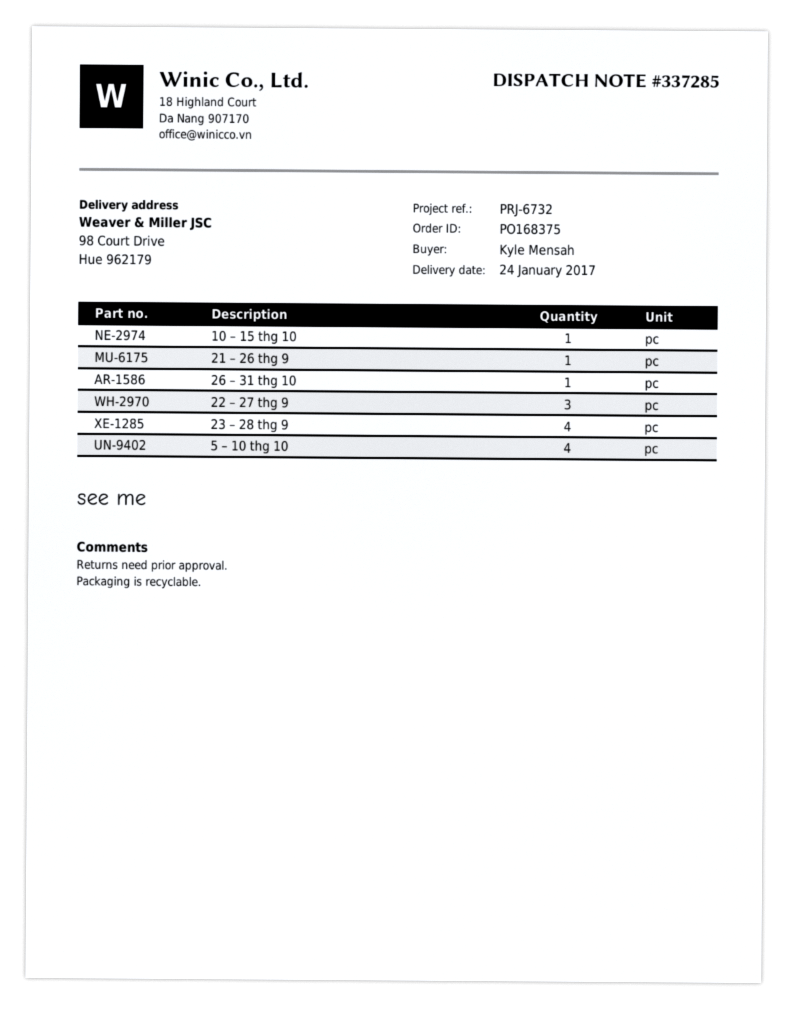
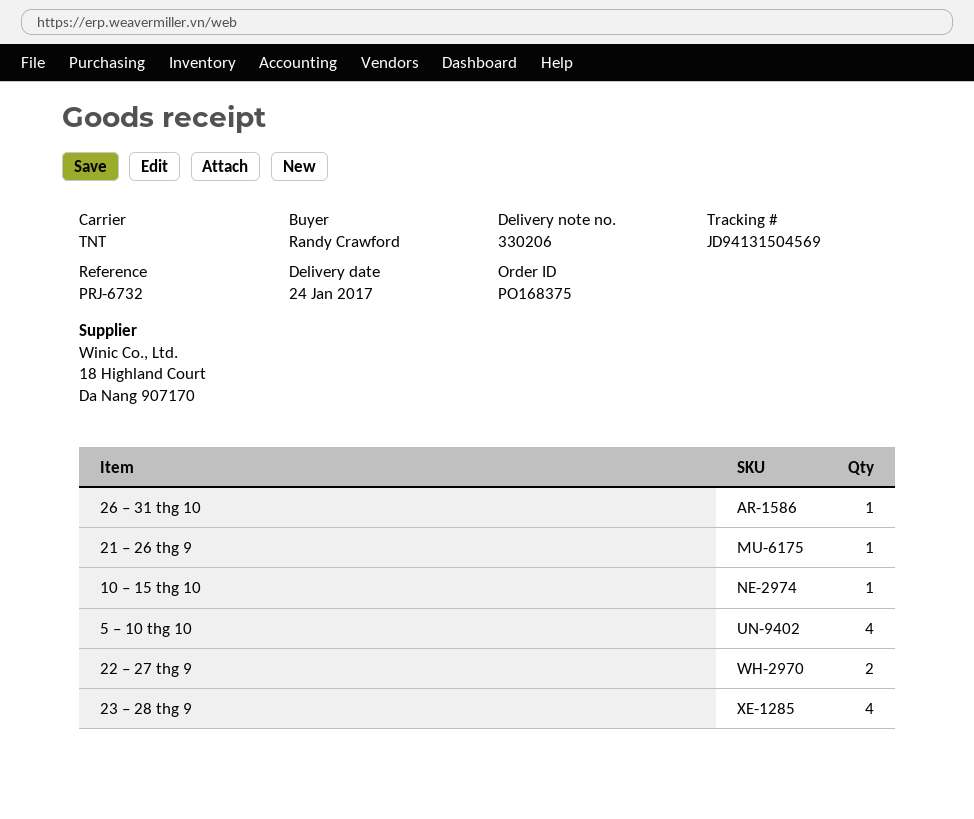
delivery note number: 337285 -> 330206
ordered by: Kyle Mensah -> Randy Crawford
22 – 27 thg 9: 3 -> 2

